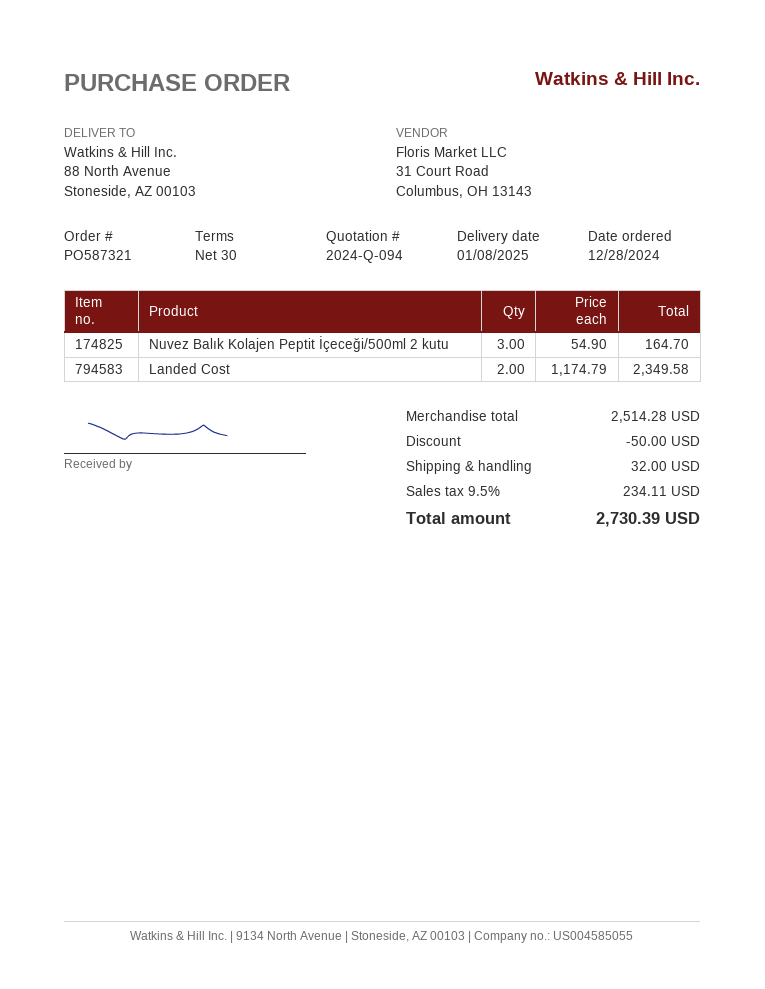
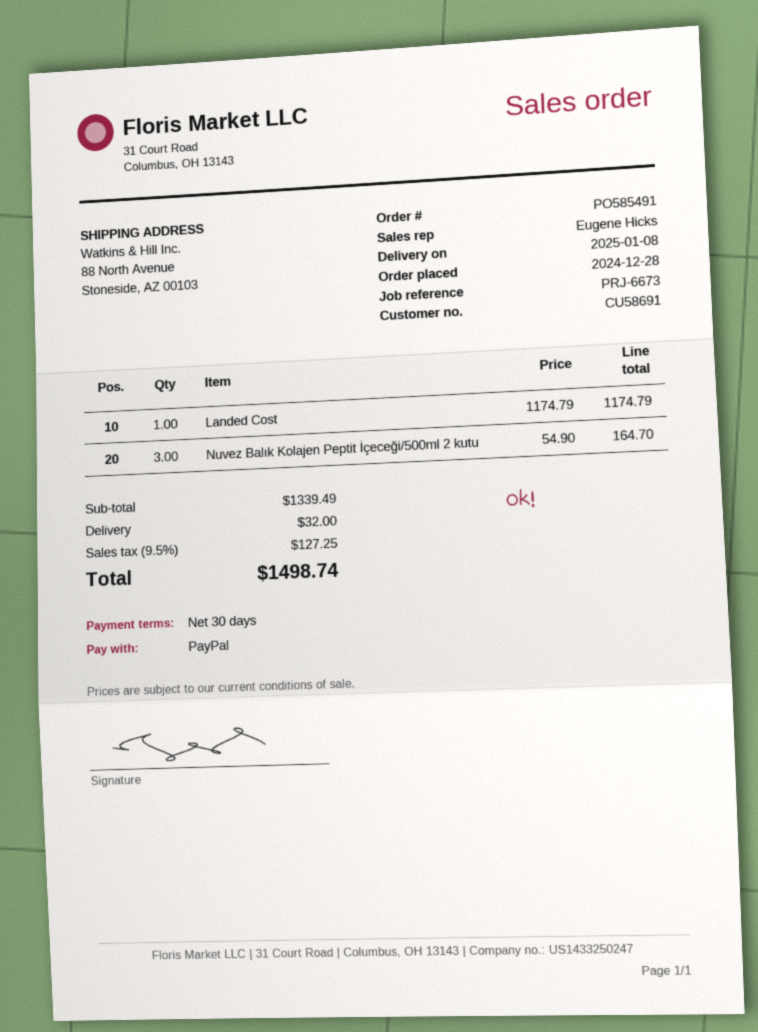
order number: PO587321 -> PO585491
Landed Cost: 2 x 1174.79 = 2349.58 -> 1 x 1174.79 = 1174.79
subtotal: 2514.28 -> 1339.49
discount: 50.00 -> none
tax: 9.5% = 234.11 -> 9.5% = 127.25
total: 2730.39 -> 1498.74

